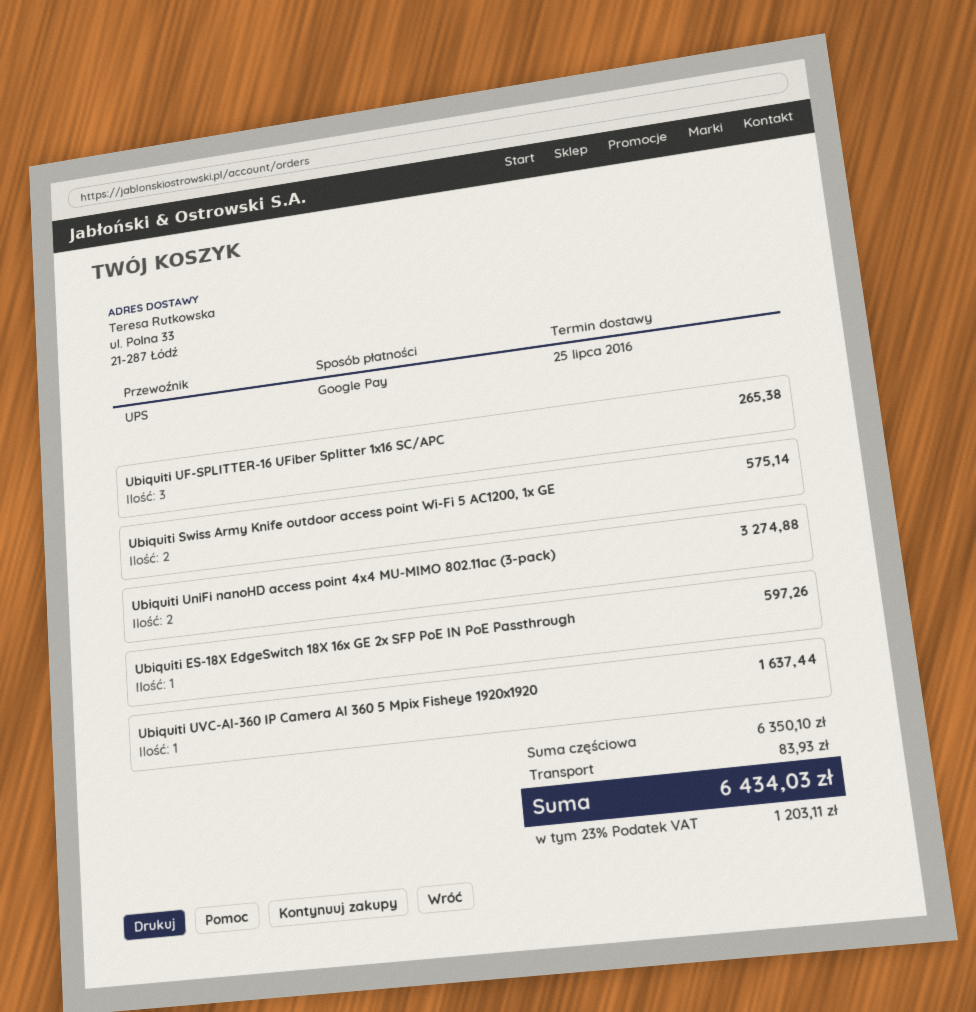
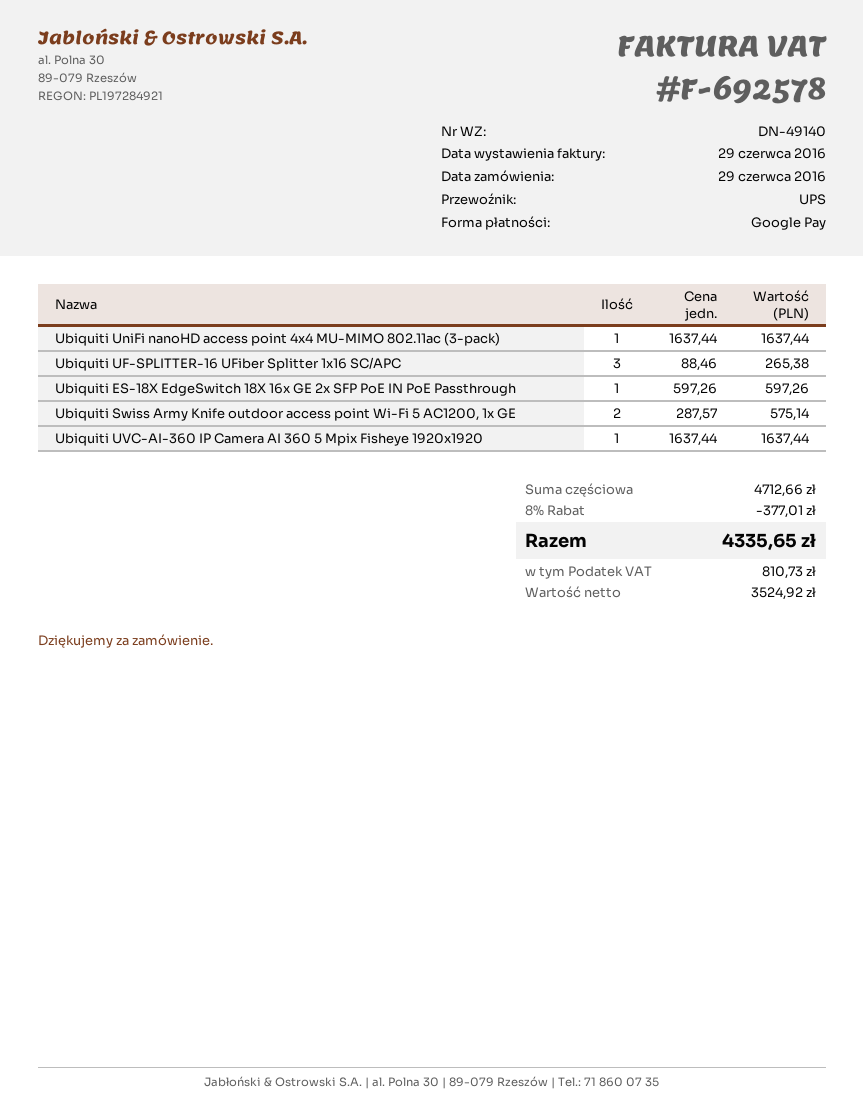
Ubiquiti UniFi nanoHD access point 4x4 MU-MIMO 802.11ac (3-pack): 2 for 3274.88 -> 1 for 1637.44
subtotal: 6350.10 -> 4712.66
discount: none -> 8% = 377.01
shipping: 83.93 -> none
tax: 1203.11 -> 810.73
total: 6434.03 -> 4335.65

